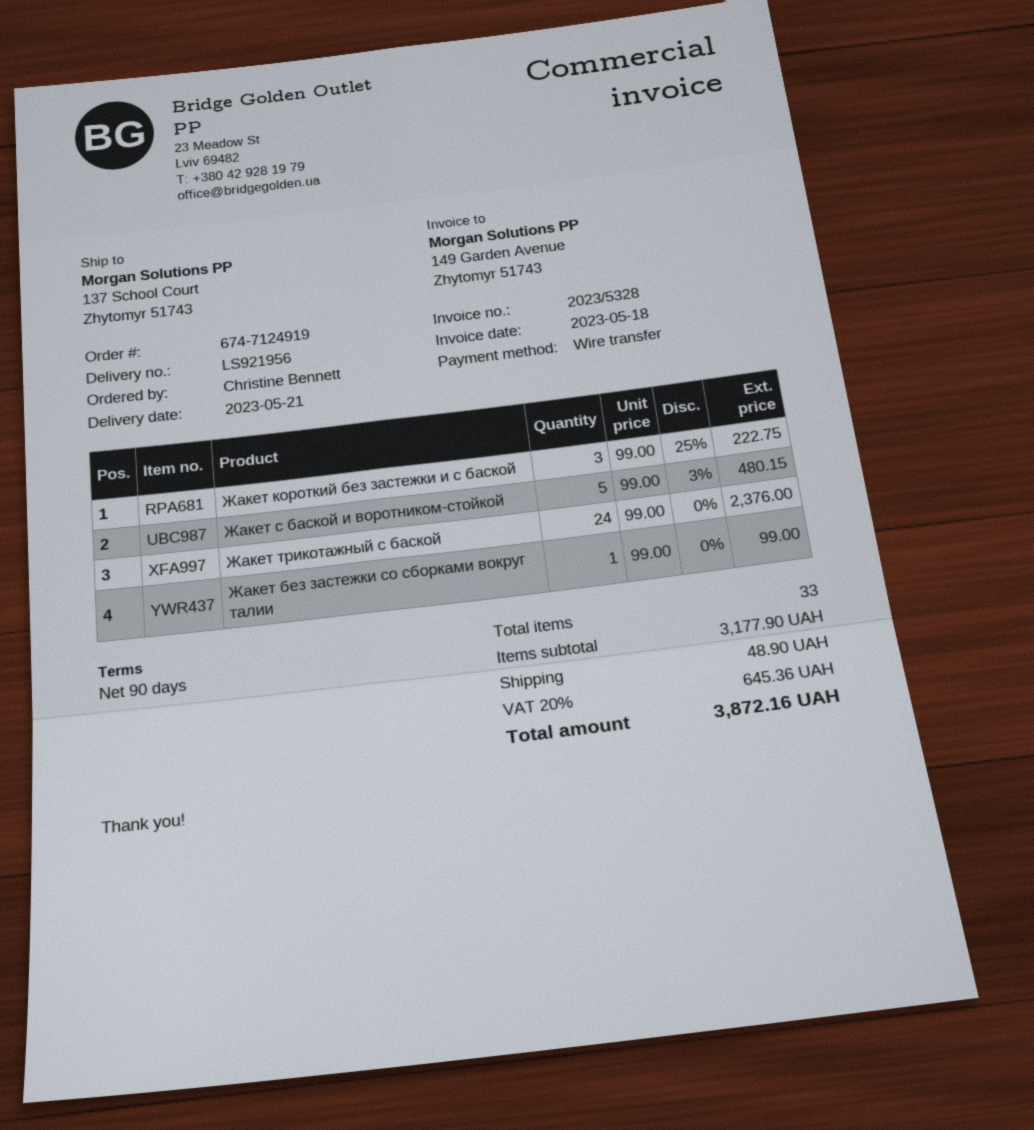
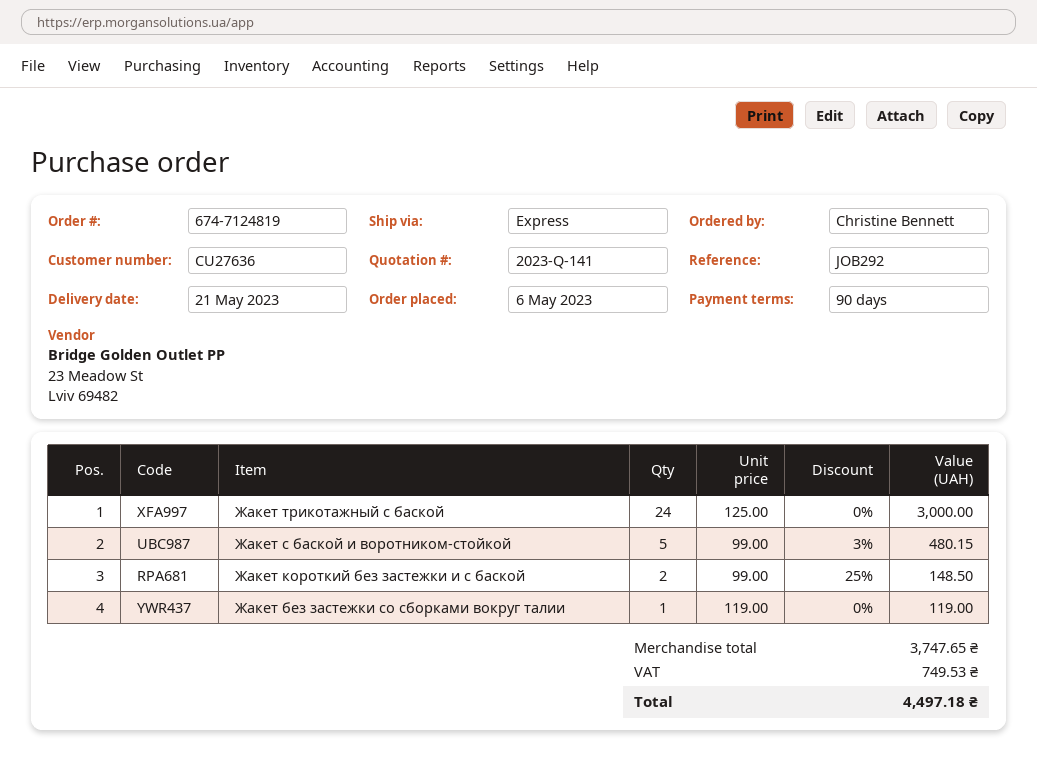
order number: 674-7124919 -> 674-7124819
Жакет короткий без застежки и с баской: 3 x 99.00 - 25% = 222.75 -> 2 x 99.00 - 25% = 148.50
Жакет трикотажный с баской: 24 x 99.00 = 2376.00 -> 24 x 125.00 = 3000.00
Жакет без застежки со сборками вокруг талии: 1 x 99.00 = 99.00 -> 1 x 119.00 = 119.00
subtotal: 3177.90 -> 3747.65
shipping: 48.90 -> none
tax: 645.36 -> 749.53
total: 3872.16 -> 4497.18

